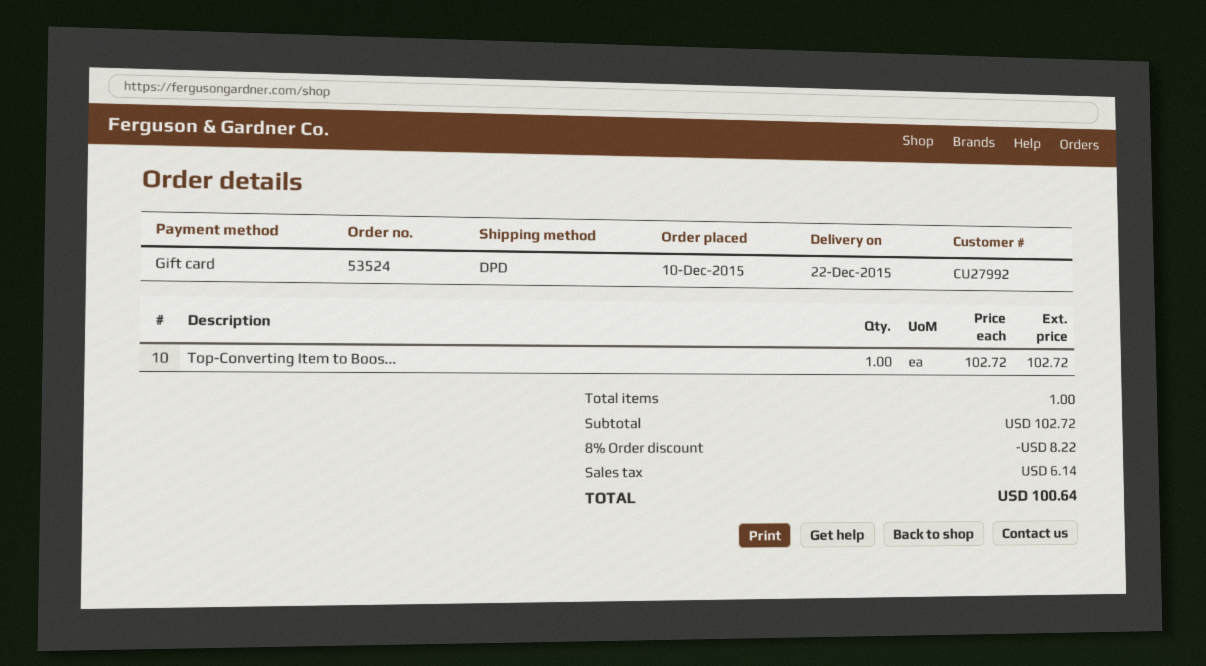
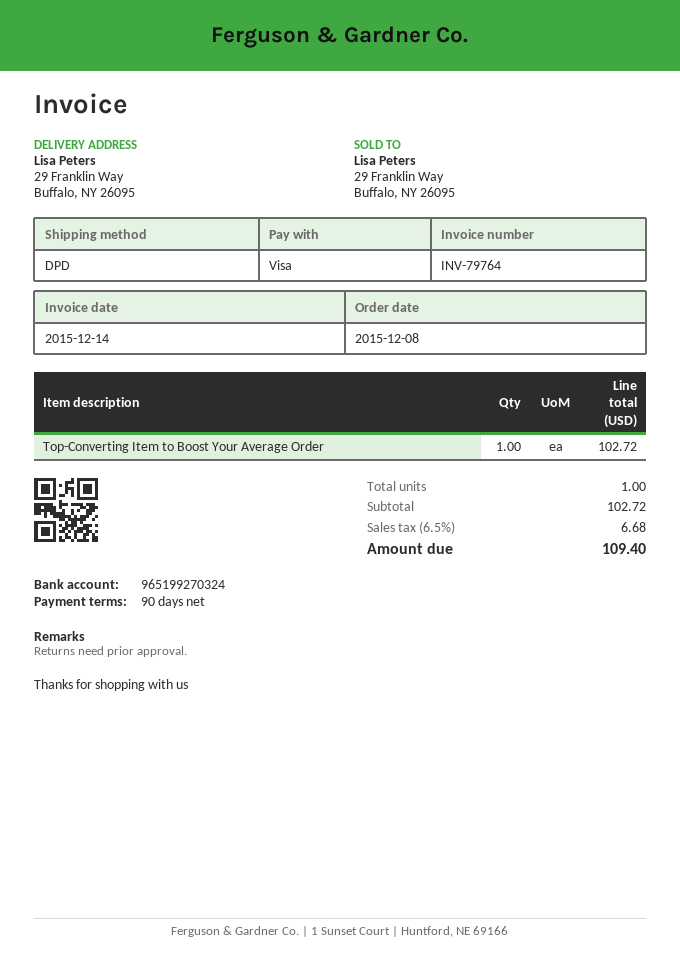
order date: 2015-12-10 -> 2015-12-08
payment method: gift card -> Visa
discount: 8% = 8.22 -> none
tax: 6.14 -> 6.68
total: 100.64 -> 109.40

